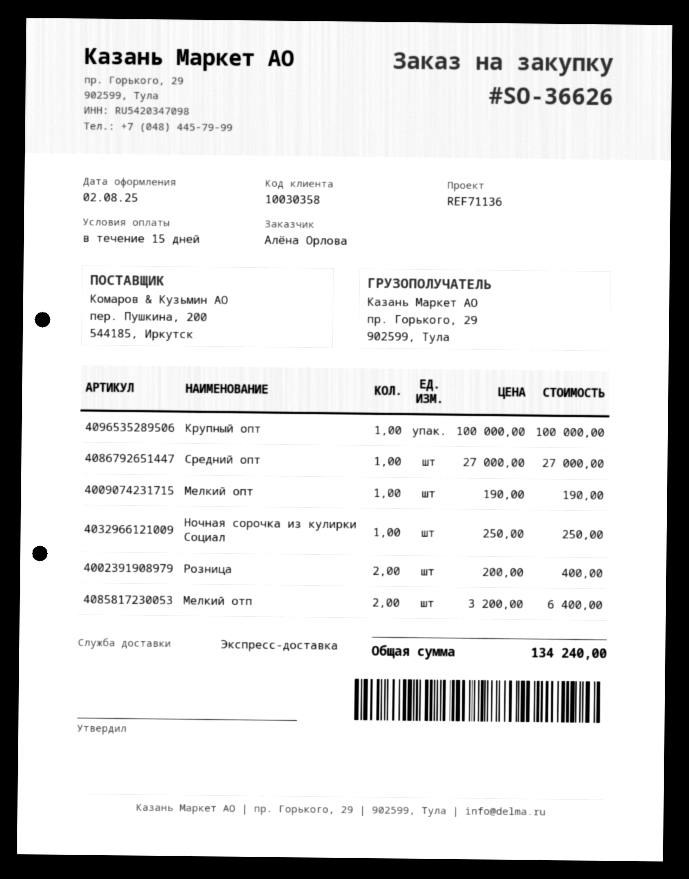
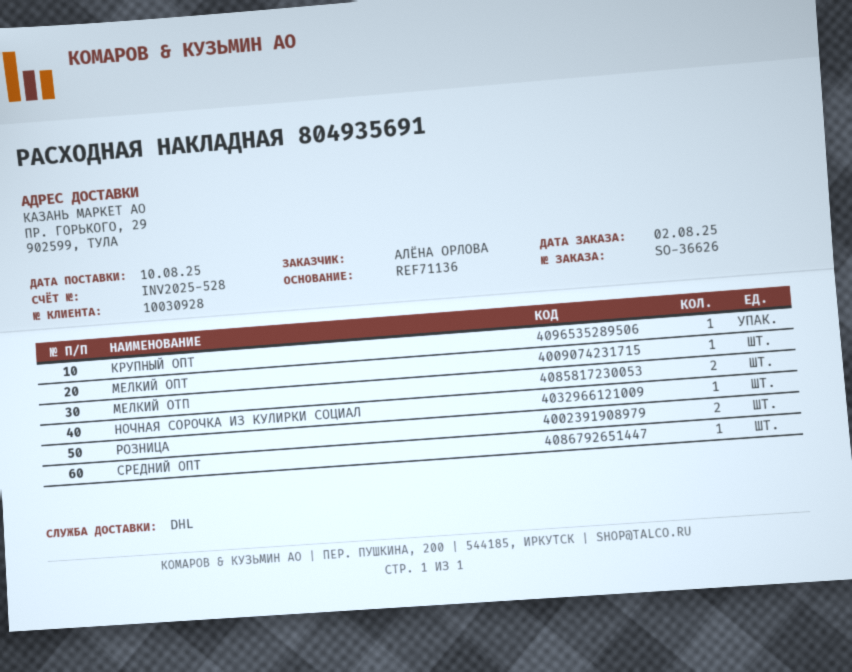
customer number: 10030358 -> 10030928
shipping method: express -> DHL

